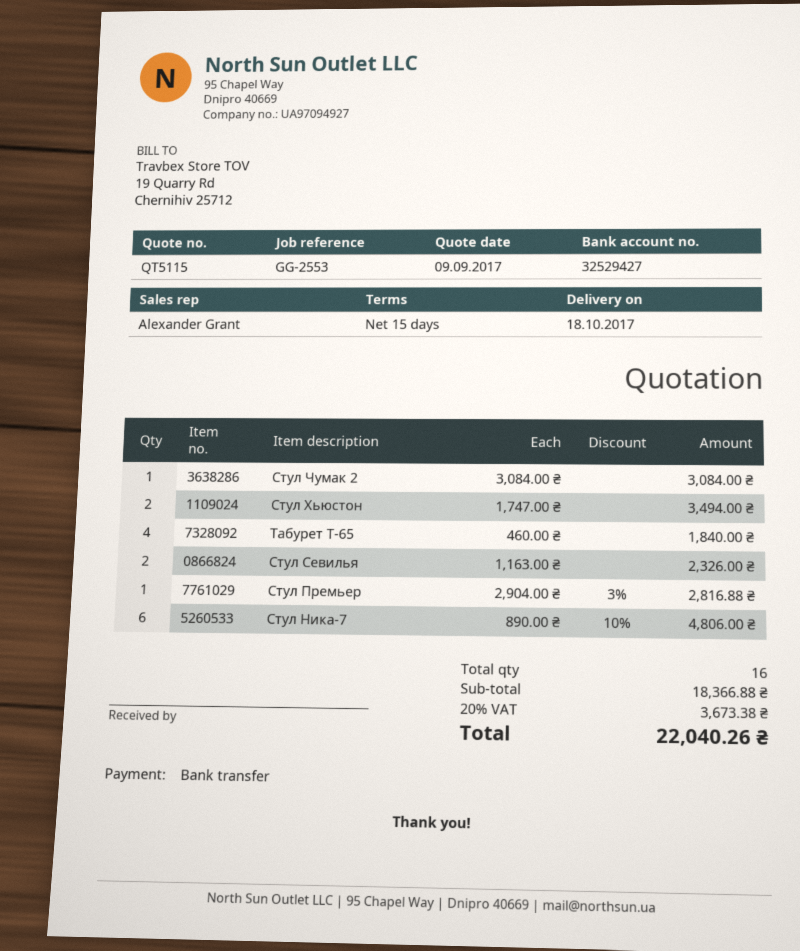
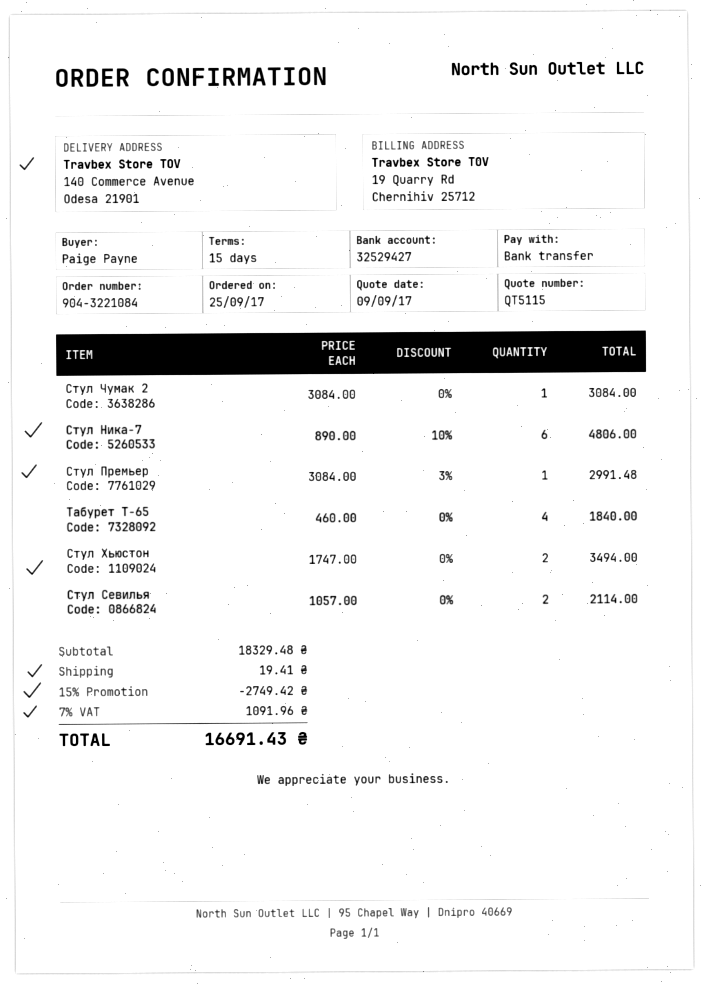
Стул Севилья: 2 x 1163.00 = 2326.00 -> 2 x 1057.00 = 2114.00
Стул Премьер: 1 x 2904.00 - 3% = 2816.88 -> 1 x 3084.00 - 3% = 2991.48
subtotal: 18366.88 -> 18329.48
discount: none -> 15% = 2749.42
shipping: none -> 19.41
tax: 20% = 3673.38 -> 7% = 1091.96
total: 22040.26 -> 16691.43

